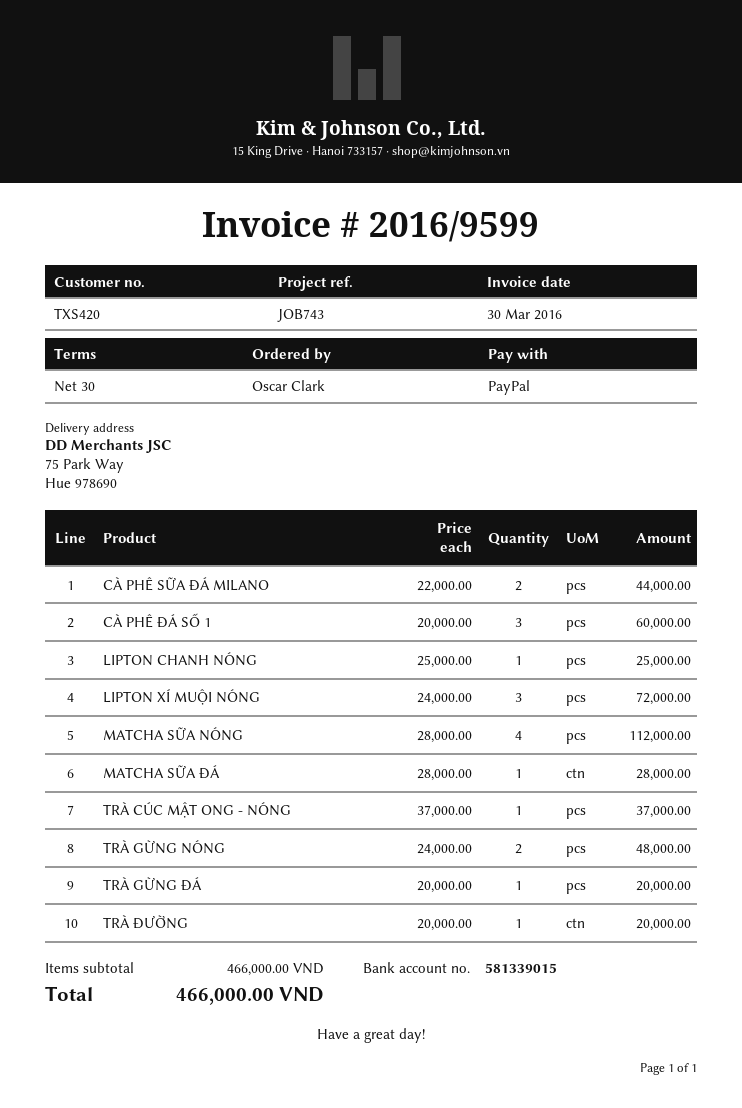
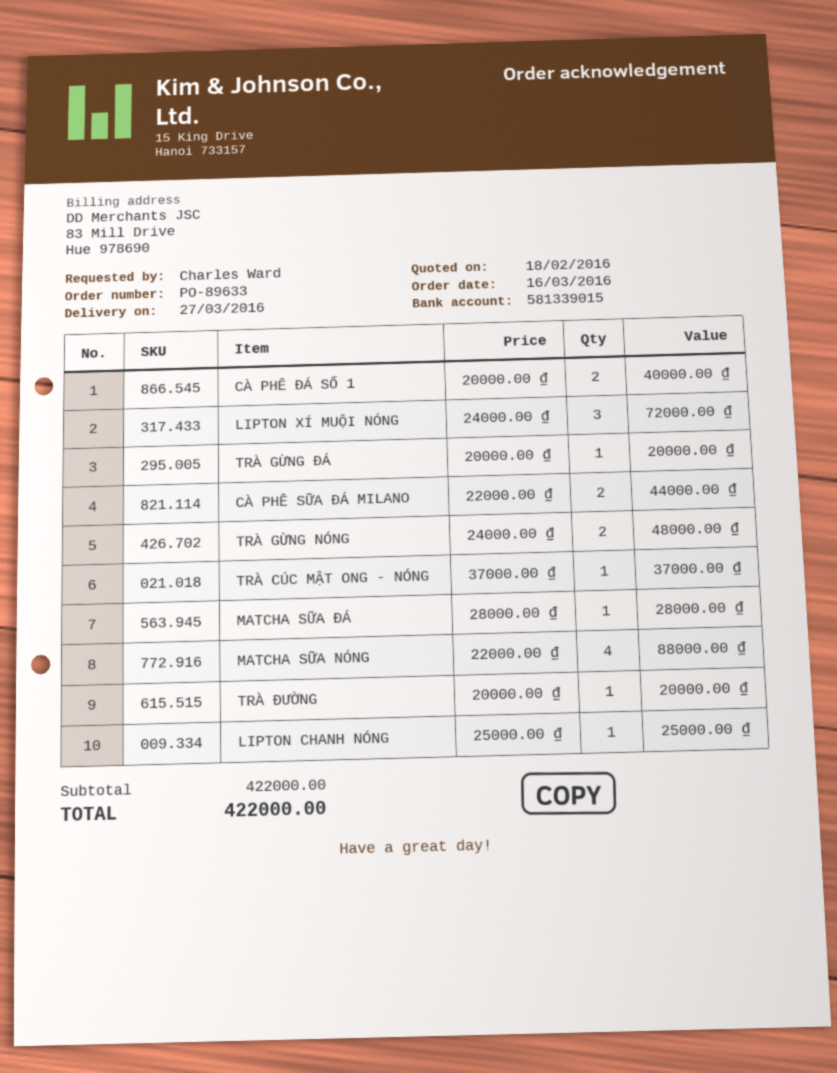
ordered by: Oscar Clark -> Charles Ward
CÀ PHÊ ĐÁ SỐ 1: 3 x 20000.00 = 60000.00 -> 2 x 20000.00 = 40000.00
MATCHA SỮA NÓNG: 4 x 28000.00 = 112000.00 -> 4 x 22000.00 = 88000.00
subtotal: 466000.00 -> 422000.00
total: 466000.00 -> 422000.00

